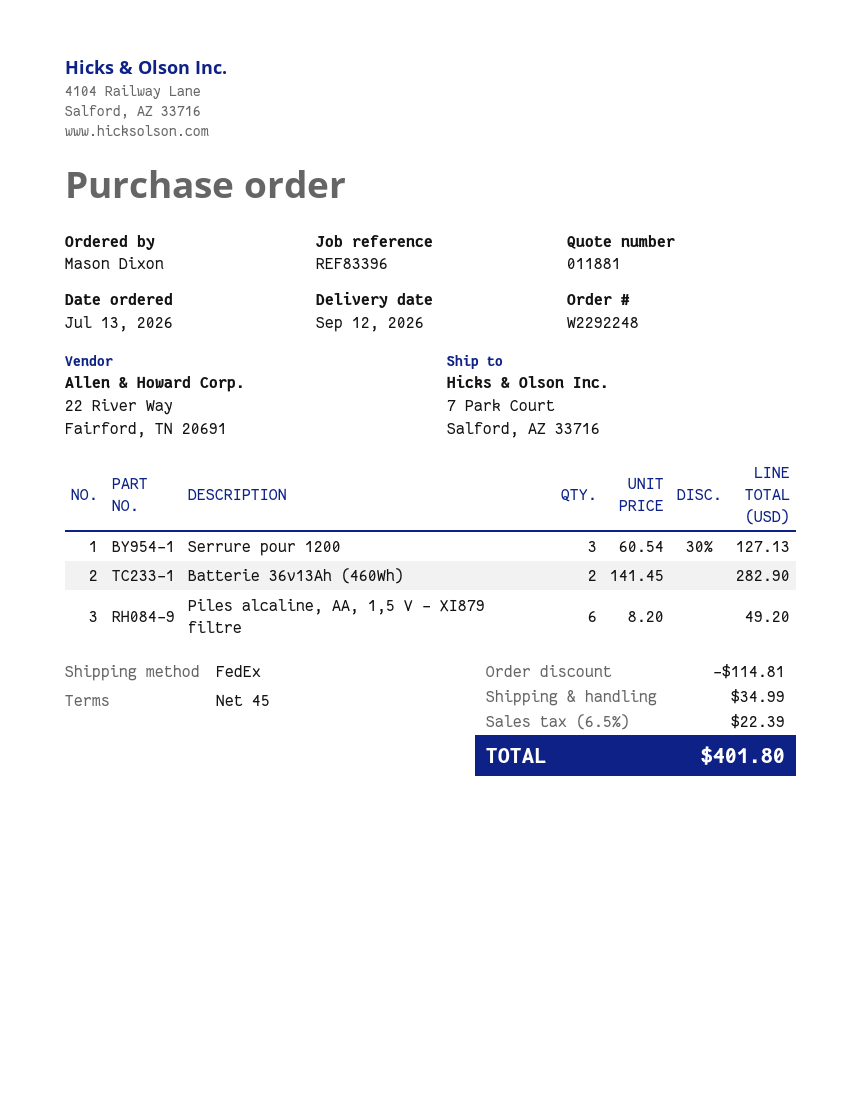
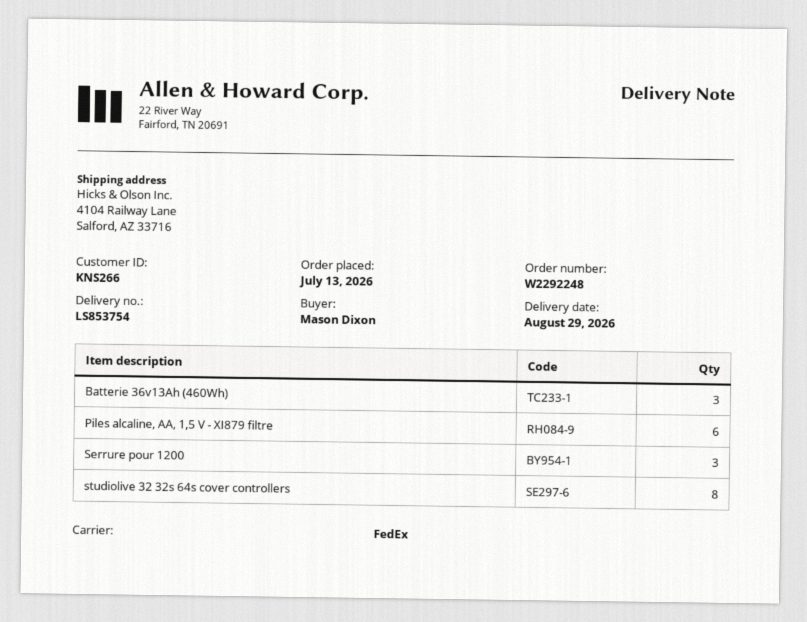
delivery date: 2026-09-12 -> 2026-08-29
ship to: 7 Park Court, Salford, AZ 33716 -> 4104 Railway Lane, Salford, AZ 33716
Batterie 36v13Ah (460Wh): 2 -> 3
studiolive 32 32s 64s cover controllers: none -> 8

